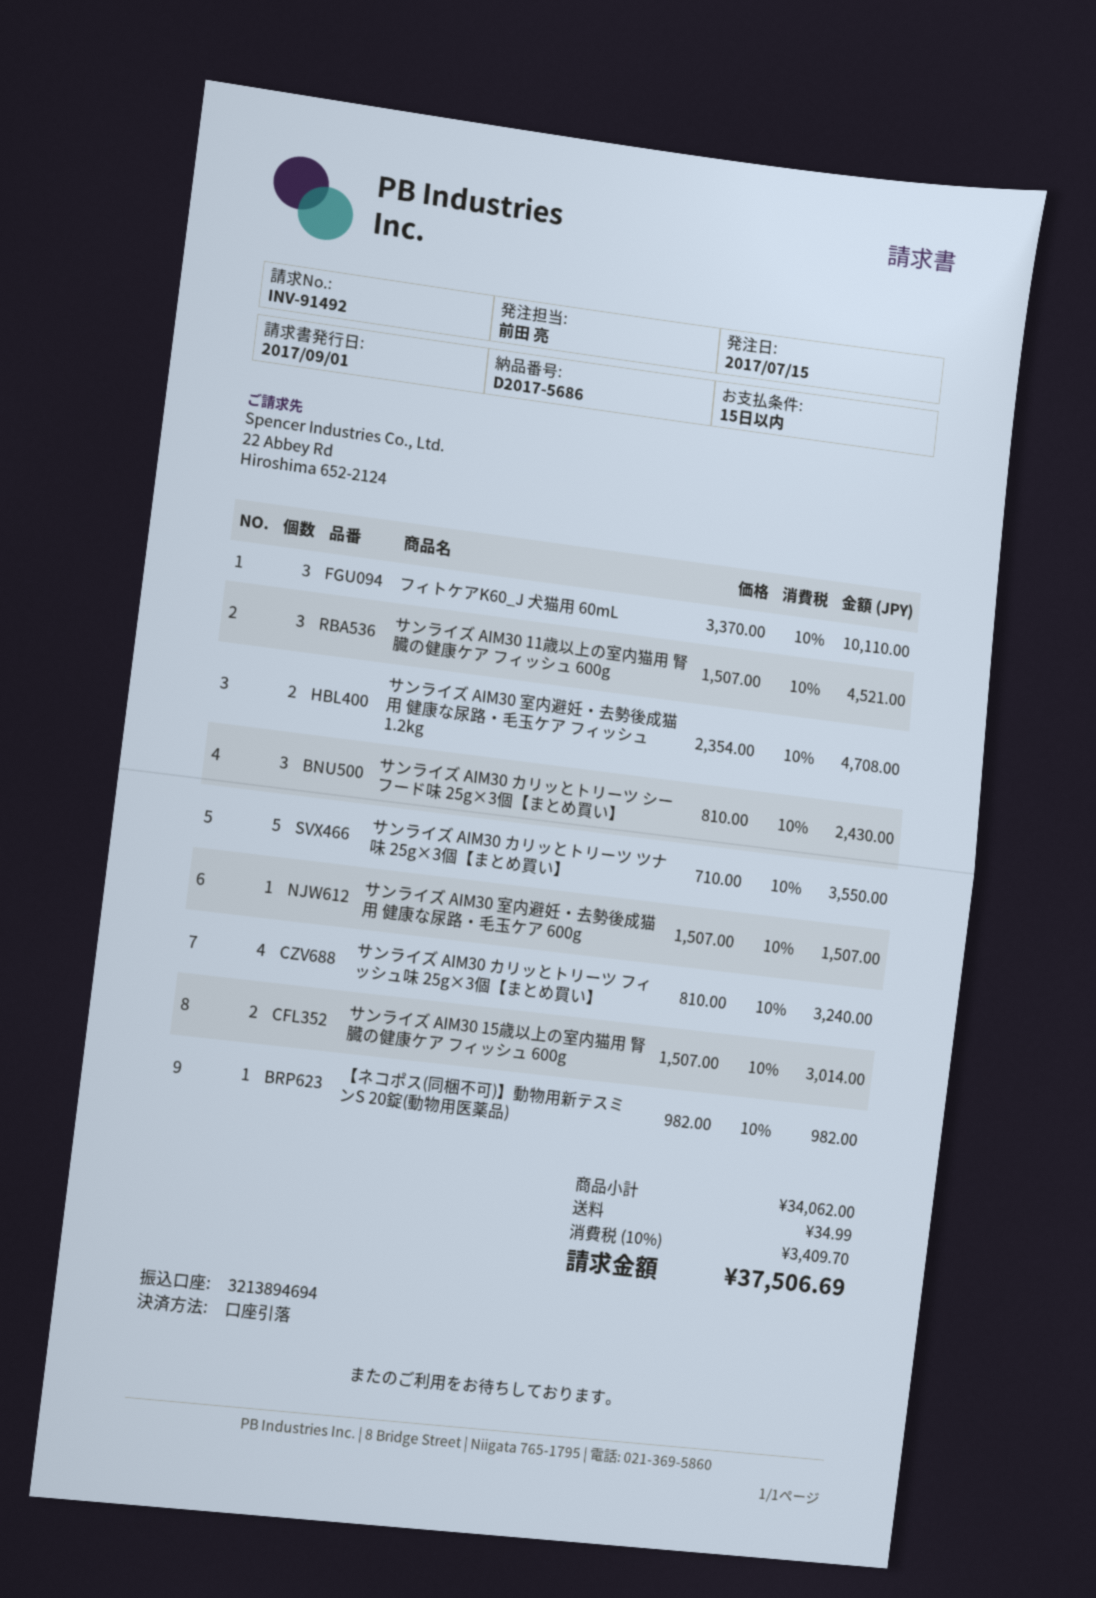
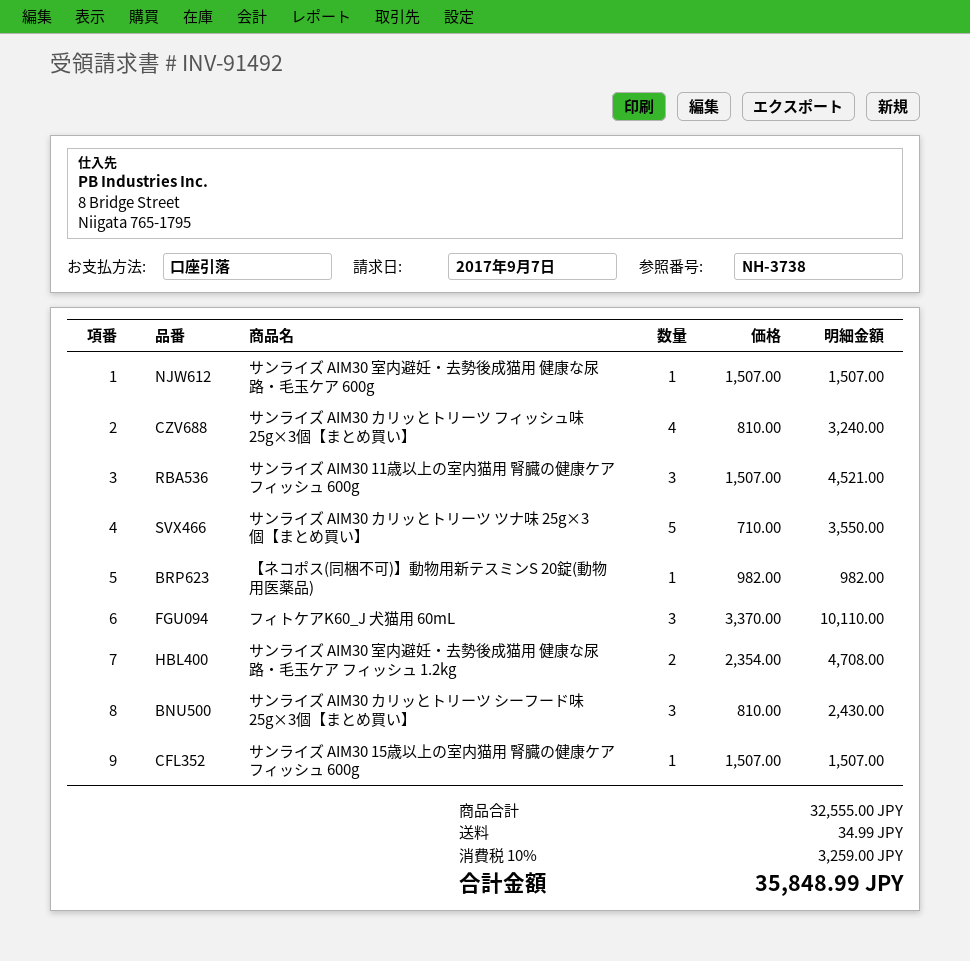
invoice date: 2017-09-01 -> 2017-09-07
サンライズ AIM30 15歳以上の室内猫用 腎臓の健康ケア フィッシュ 600g: 2 x 1507.00 = 3014.00 -> 1 x 1507.00 = 1507.00
subtotal: 34062.00 -> 32555.00
tax: 10% = 3409.70 -> 10% = 3259.00
total: 37506.69 -> 35848.99

